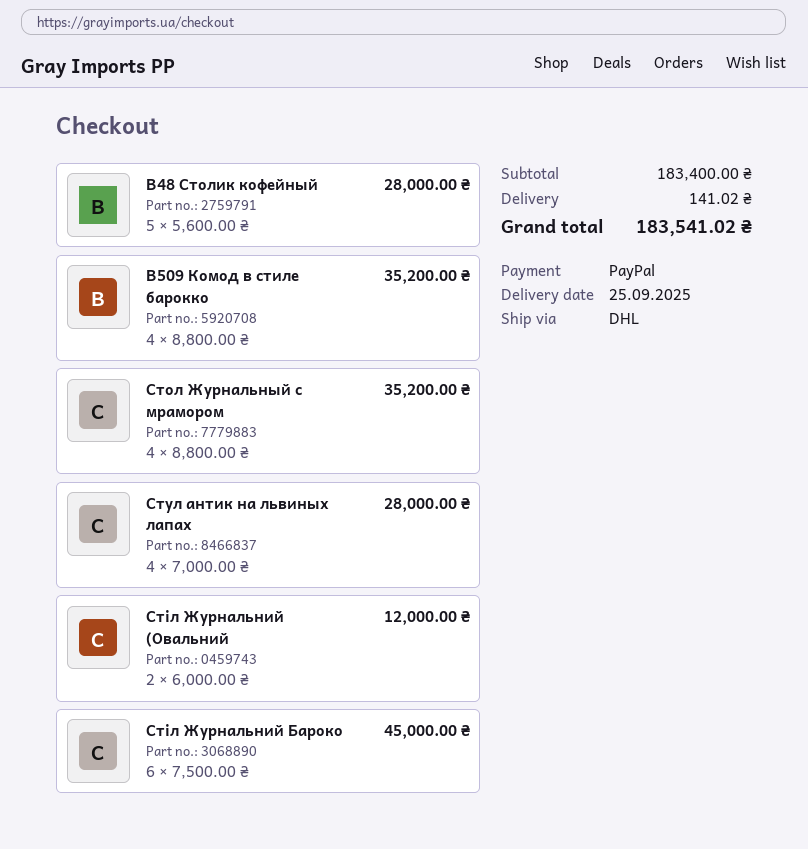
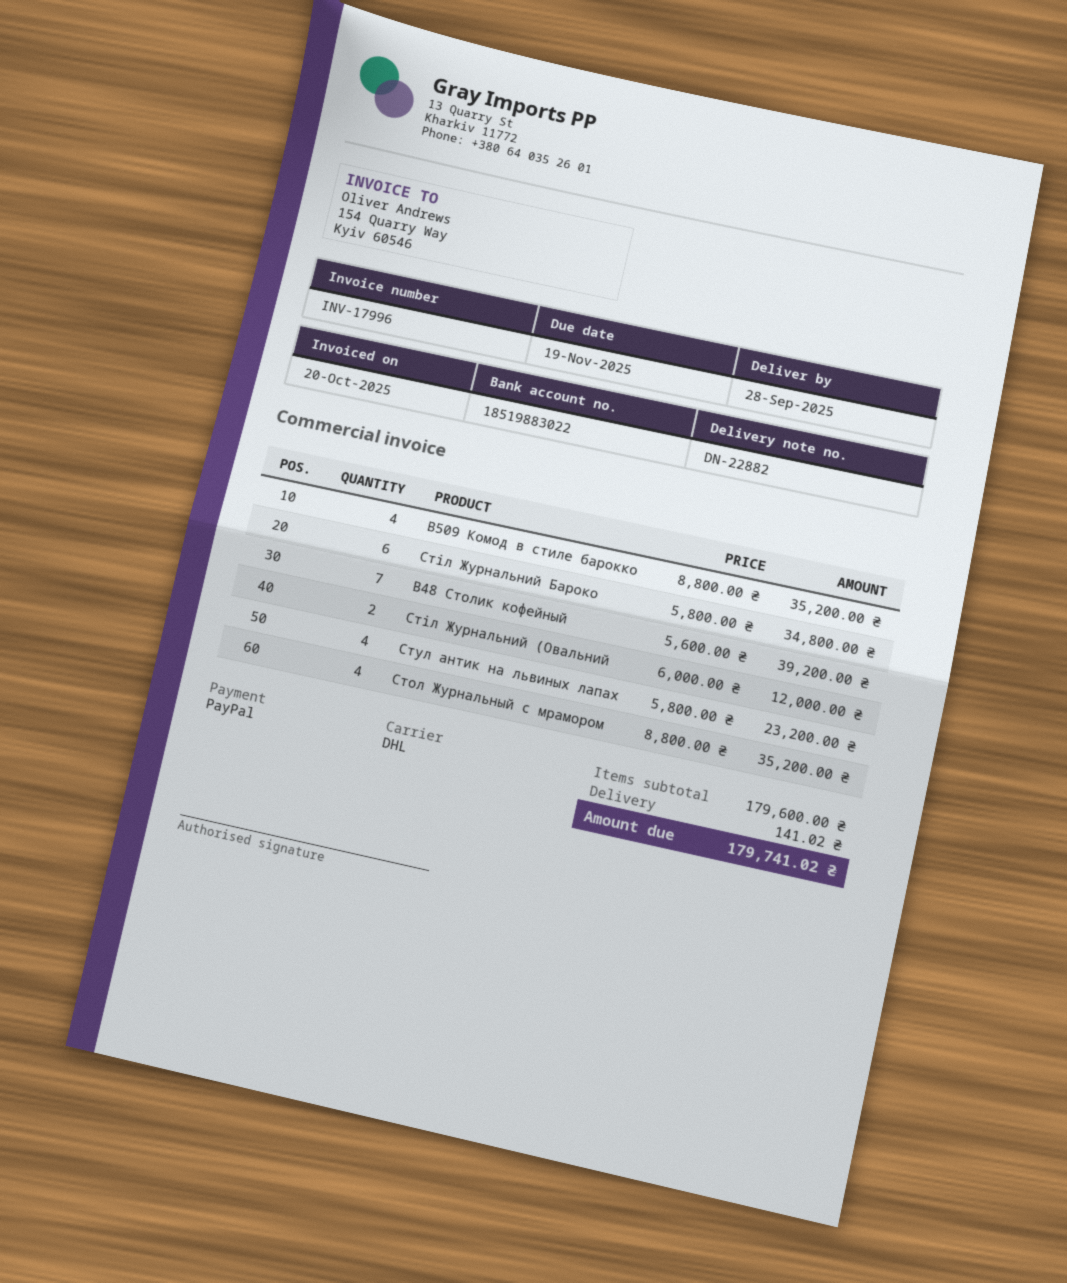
delivery date: 2025-09-25 -> 2025-09-28
В48 Столик кофейный: 5 x 5600.00 = 28000.00 -> 7 x 5600.00 = 39200.00
Стул антик на львиных лапах: 4 x 7000.00 = 28000.00 -> 4 x 5800.00 = 23200.00
Стіл Журнальний Бароко: 6 x 7500.00 = 45000.00 -> 6 x 5800.00 = 34800.00
subtotal: 183400.00 -> 179600.00
total: 183541.02 -> 179741.02

